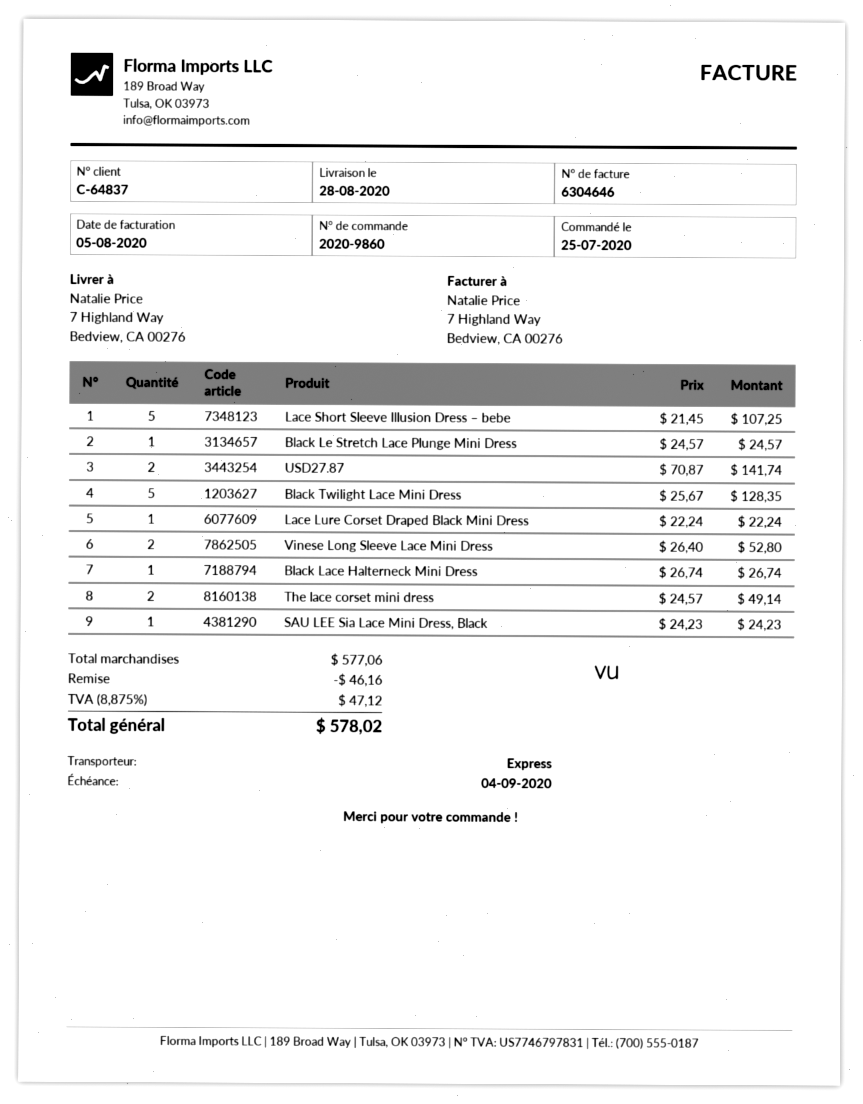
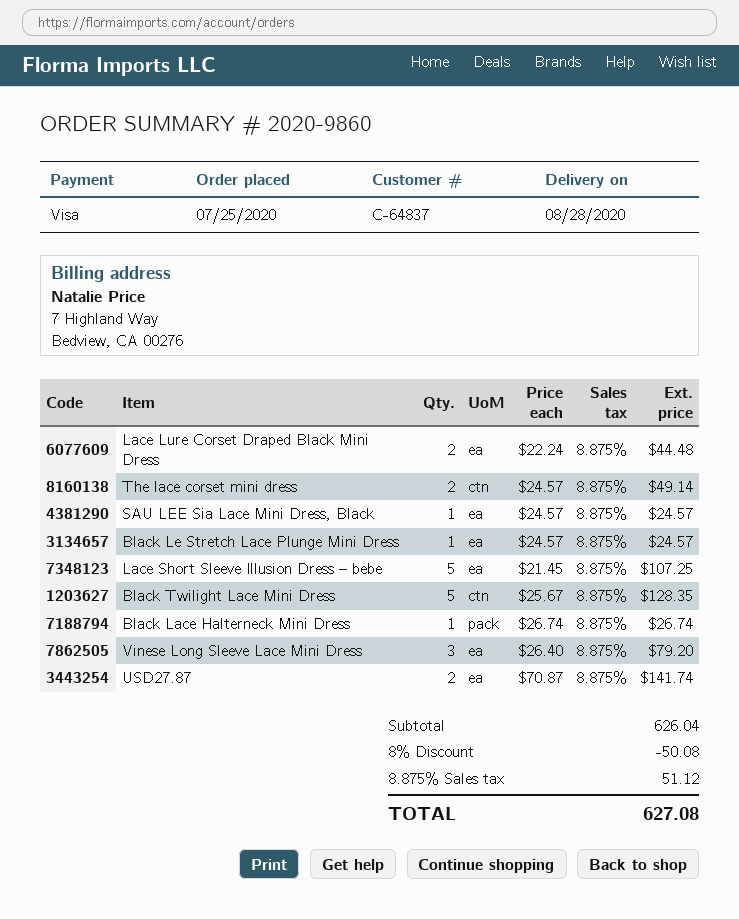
Lace Lure Corset Draped Black Mini Dress: 1 x 22.24 = 22.24 -> 2 x 22.24 = 44.48
Vinese Long Sleeve Lace Mini Dress: 2 x 26.40 = 52.80 -> 3 x 26.40 = 79.20
SAU LEE Sia Lace Mini Dress, Black: 1 x 24.23 = 24.23 -> 1 x 24.57 = 24.57
subtotal: 577.06 -> 626.04
discount: 46.16 -> 50.08
tax: 8.875% = 47.12 -> 8.875% = 51.12
total: 578.02 -> 627.08

